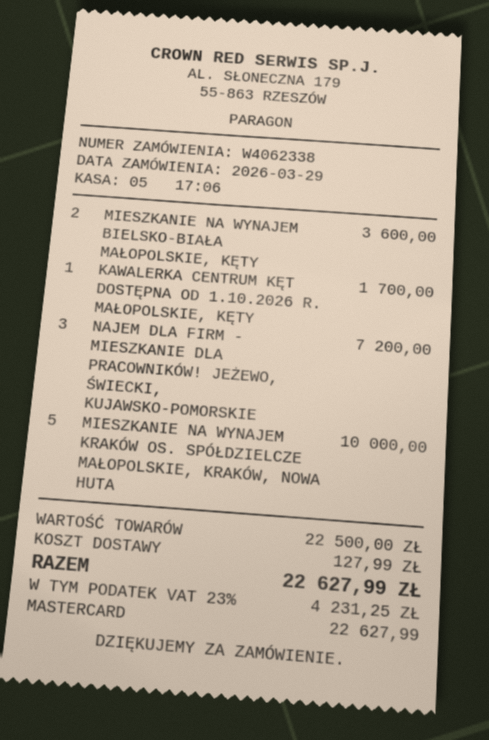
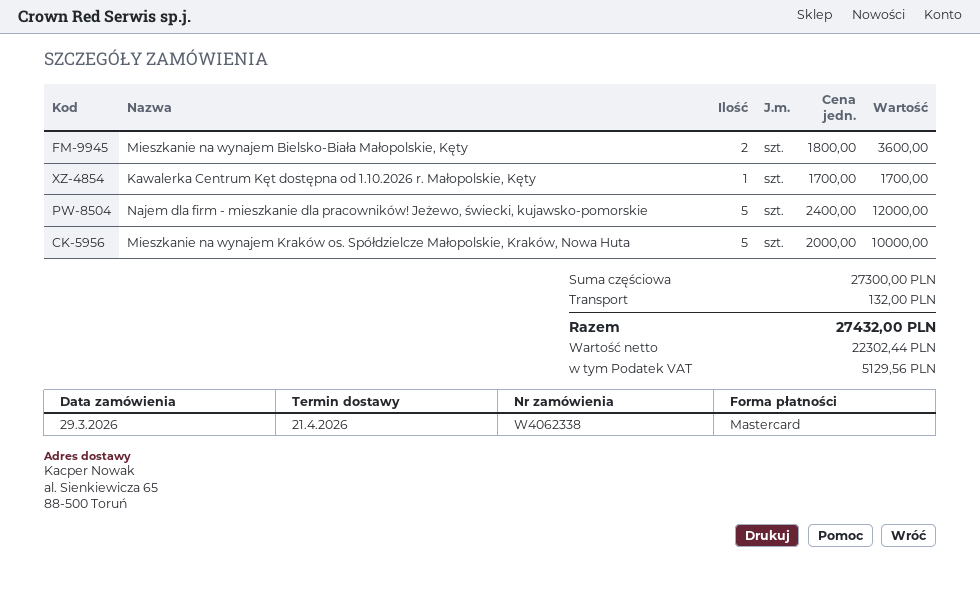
NAJEM DLA FIRM - MIESZKANIE DLA PRACOWNIKÓW! JEŻEWO, ŚWIECKI, KUJAWSKO-POMORSKIE: 3 for 7200.00 -> 5 for 12000.00
subtotal: 22500.00 -> 27300.00
shipping: 127.99 -> 132.00
tax: 4231.25 -> 5129.56
total: 22627.99 -> 27432.00

